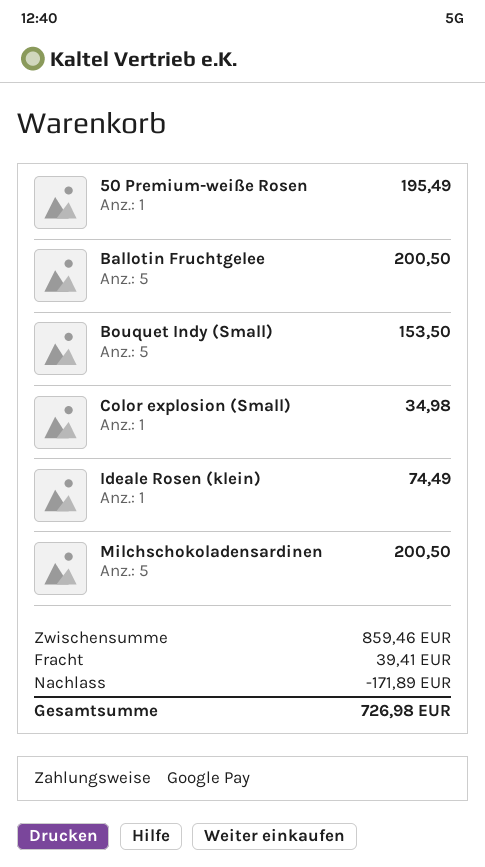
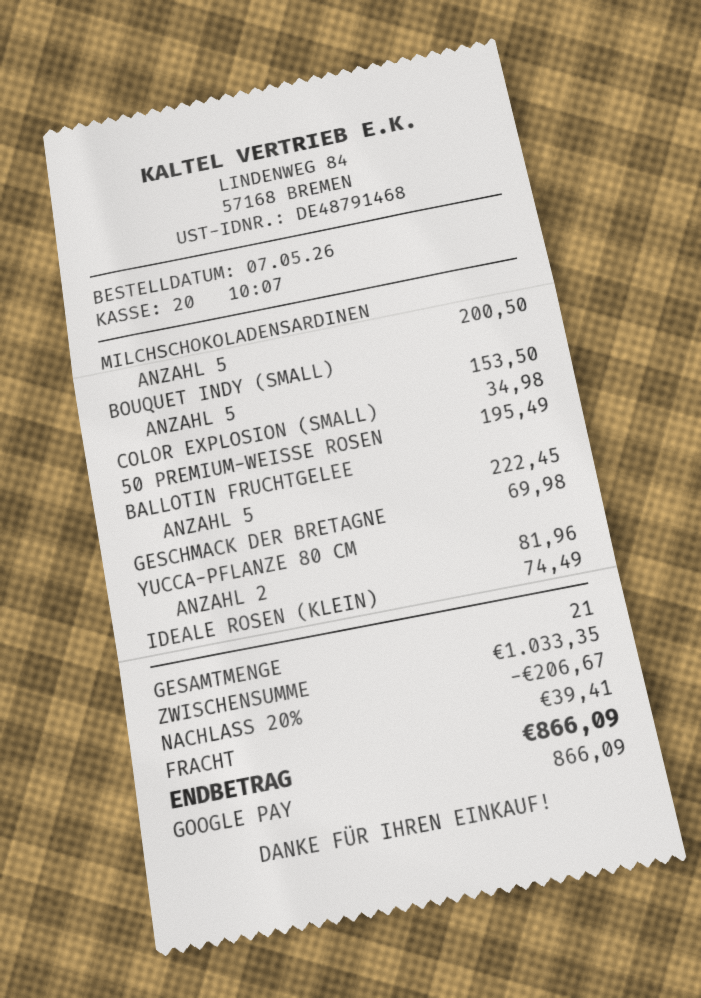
Ballotin Fruchtgelee: 5 for 200.50 -> 5 for 222.45
GESCHMACK DER BRETAGNE: none -> 1 for 69.98
YUCCA-PFLANZE 80 CM: none -> 2 for 81.96
subtotal: 859.46 -> 1033.35
discount: 171.89 -> 206.67
total: 726.98 -> 866.09

